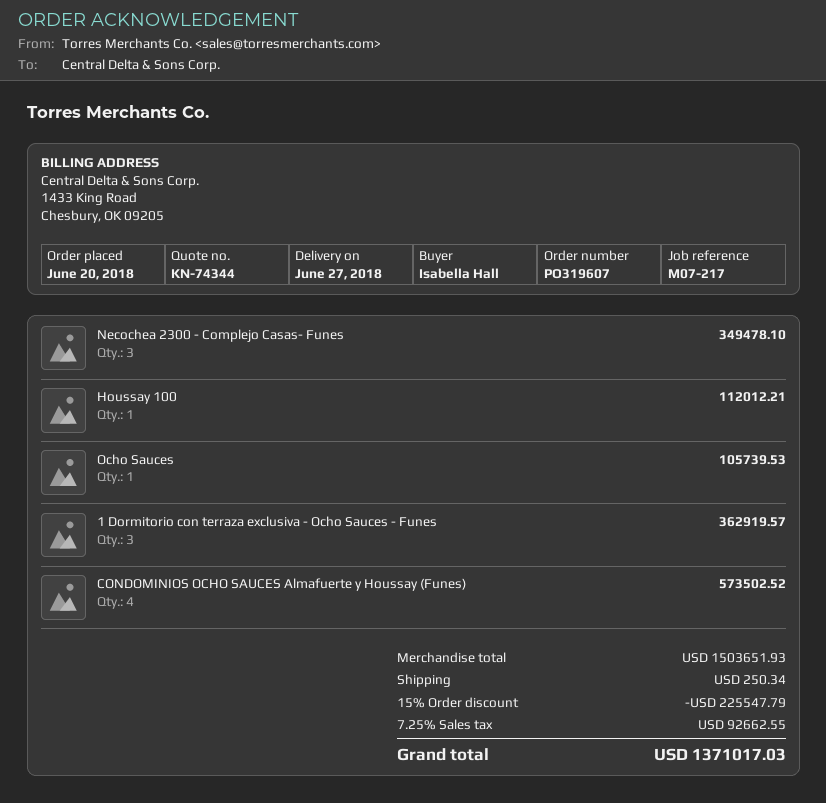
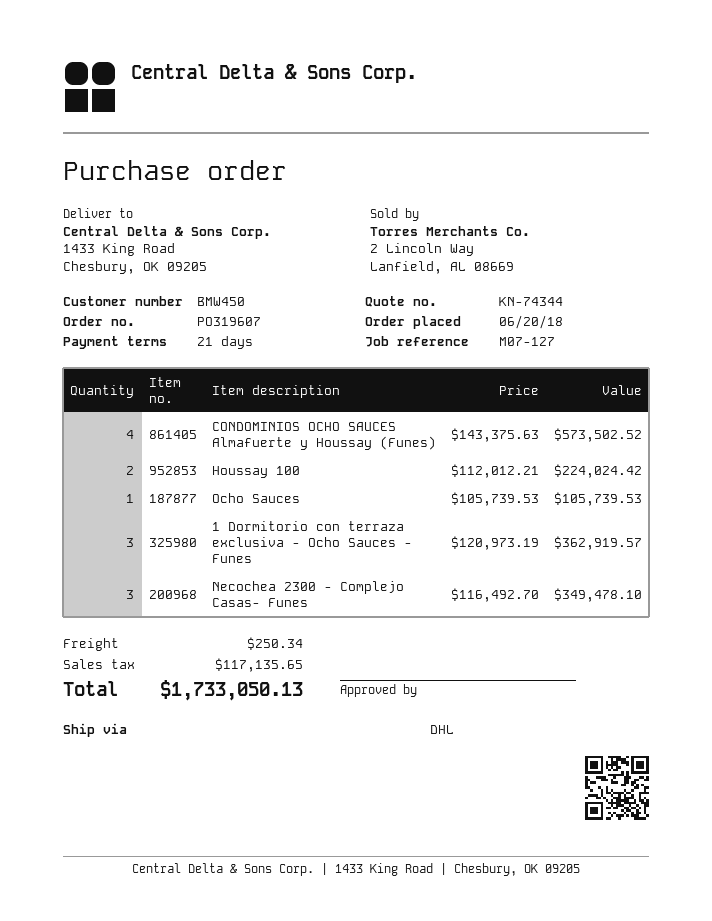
reference: M07-217 -> M07-127
Houssay 100: 1 for 112012.21 -> 2 for 224024.42
discount: 15% = 225547.79 -> none
tax: 92662.55 -> 117135.65
total: 1371017.03 -> 1733050.13

